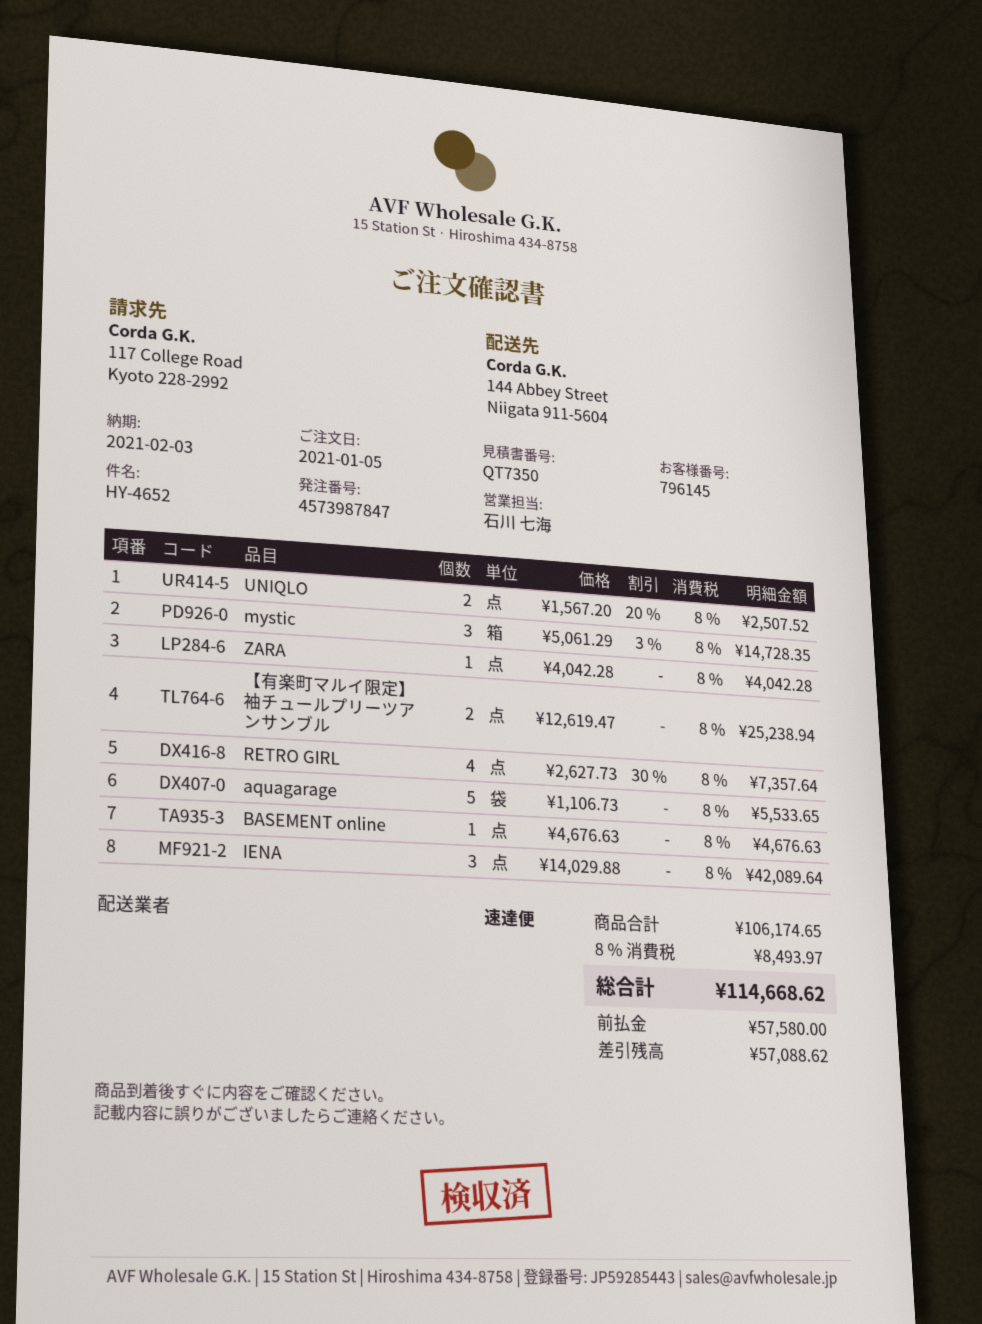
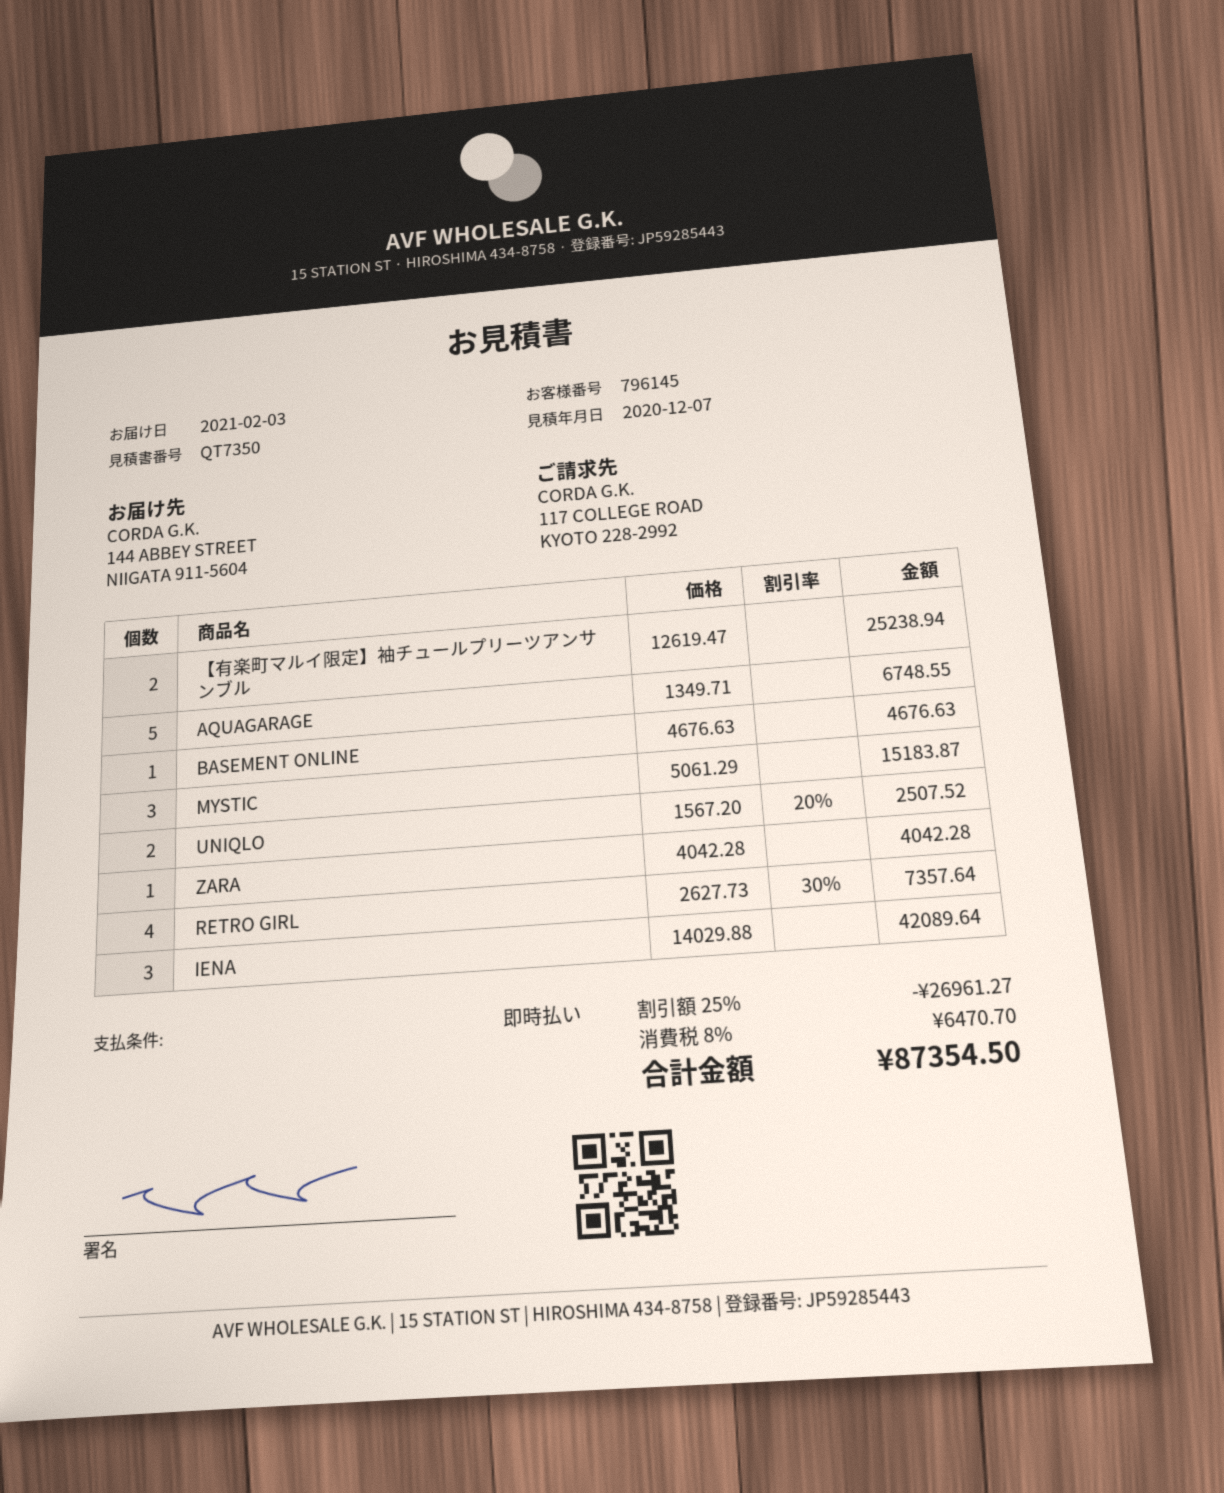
mystic: 3 x 5061.29 - 3% = 14728.35 -> 3 x 5061.29 = 15183.87
aquagarage: 5 x 1106.73 = 5533.65 -> 5 x 1349.71 = 6748.55
discount: none -> 25% = 26961.27
tax: 8% = 8493.97 -> 8% = 6470.70
total: 114668.62 -> 87354.50

